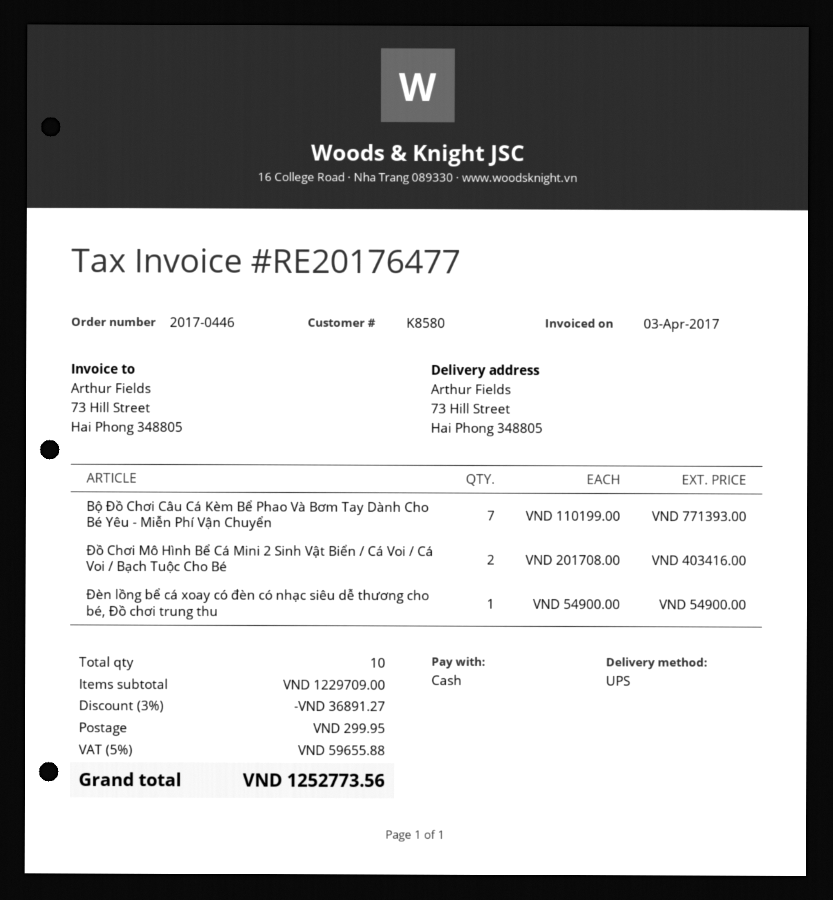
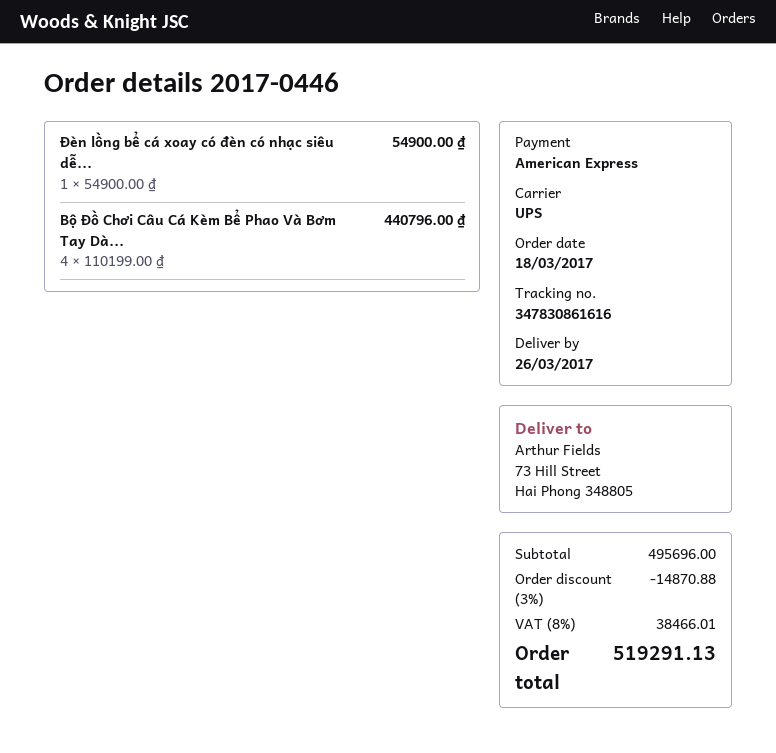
payment method: cash -> American Express
Bộ Đồ Chơi Câu Cá Kèm Bể Phao Và Bơm Tay Dành Cho Bé Yêu - Miễn Phí Vận Chuyển: 7 x 110199.00 = 771393.00 -> 4 x 110199.00 = 440796.00
Đồ Chơi Mô Hình Bể Cá Mini 2 Sinh Vật Biển / Cá Voi / Cá Voi / Bạch Tuộc Cho Bé: 2 x 201708.00 = 403416.00 -> none
subtotal: 1229709.00 -> 495696.00
discount: 3% = 36891.27 -> 3% = 14870.88
shipping: 299.95 -> none
tax: 5% = 59655.88 -> 8% = 38466.01
total: 1252773.56 -> 519291.13

